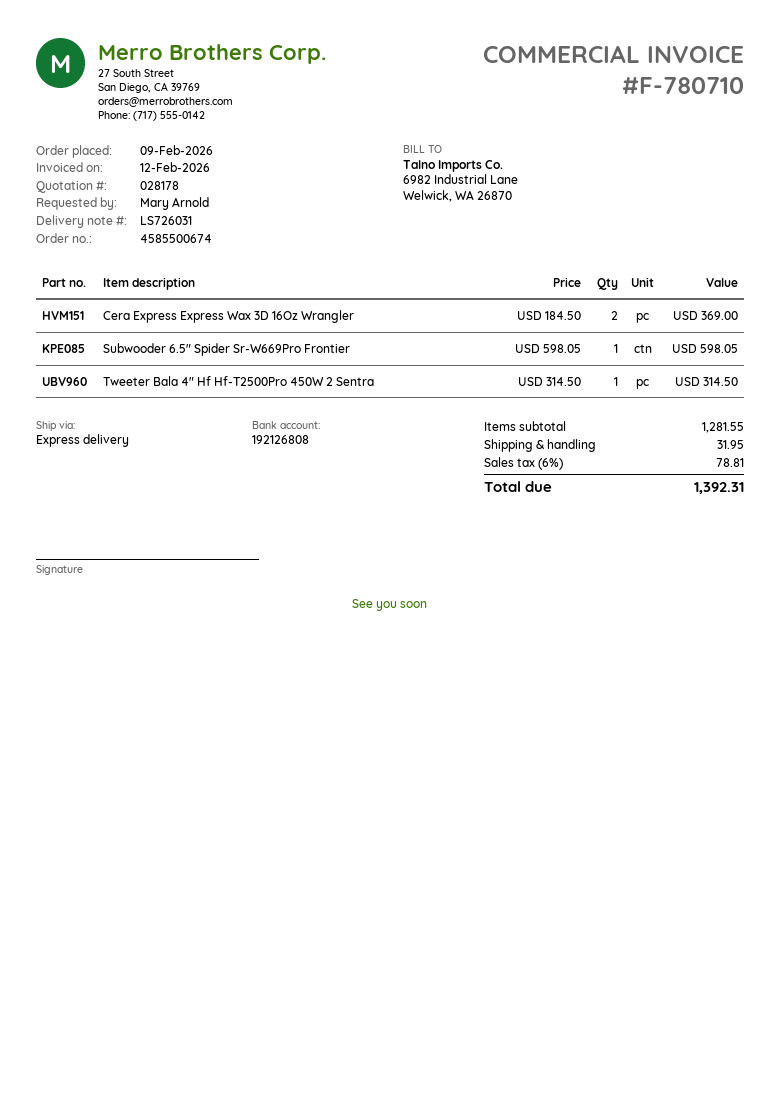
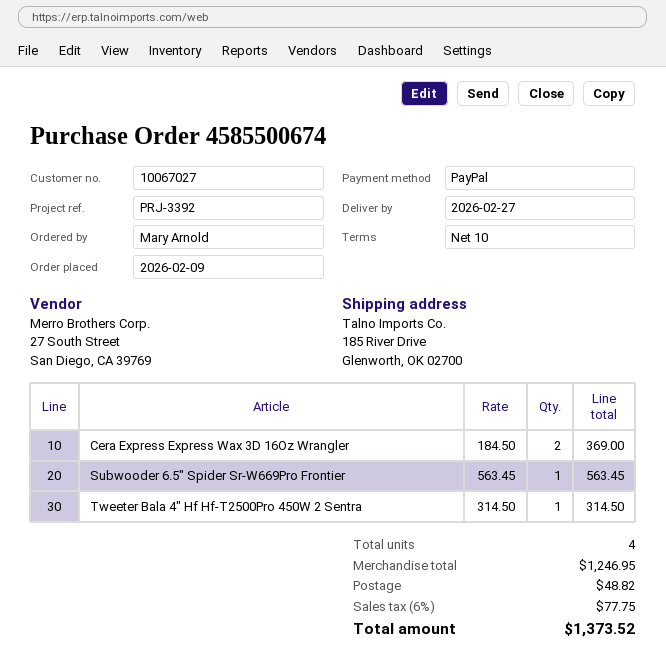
Subwooder 6.5" Spider Sr-W669Pro Frontier: 1 x 598.05 = 598.05 -> 1 x 563.45 = 563.45
subtotal: 1281.55 -> 1246.95
shipping: 31.95 -> 48.82
tax: 6% = 78.81 -> 6% = 77.75
total: 1392.31 -> 1373.52

